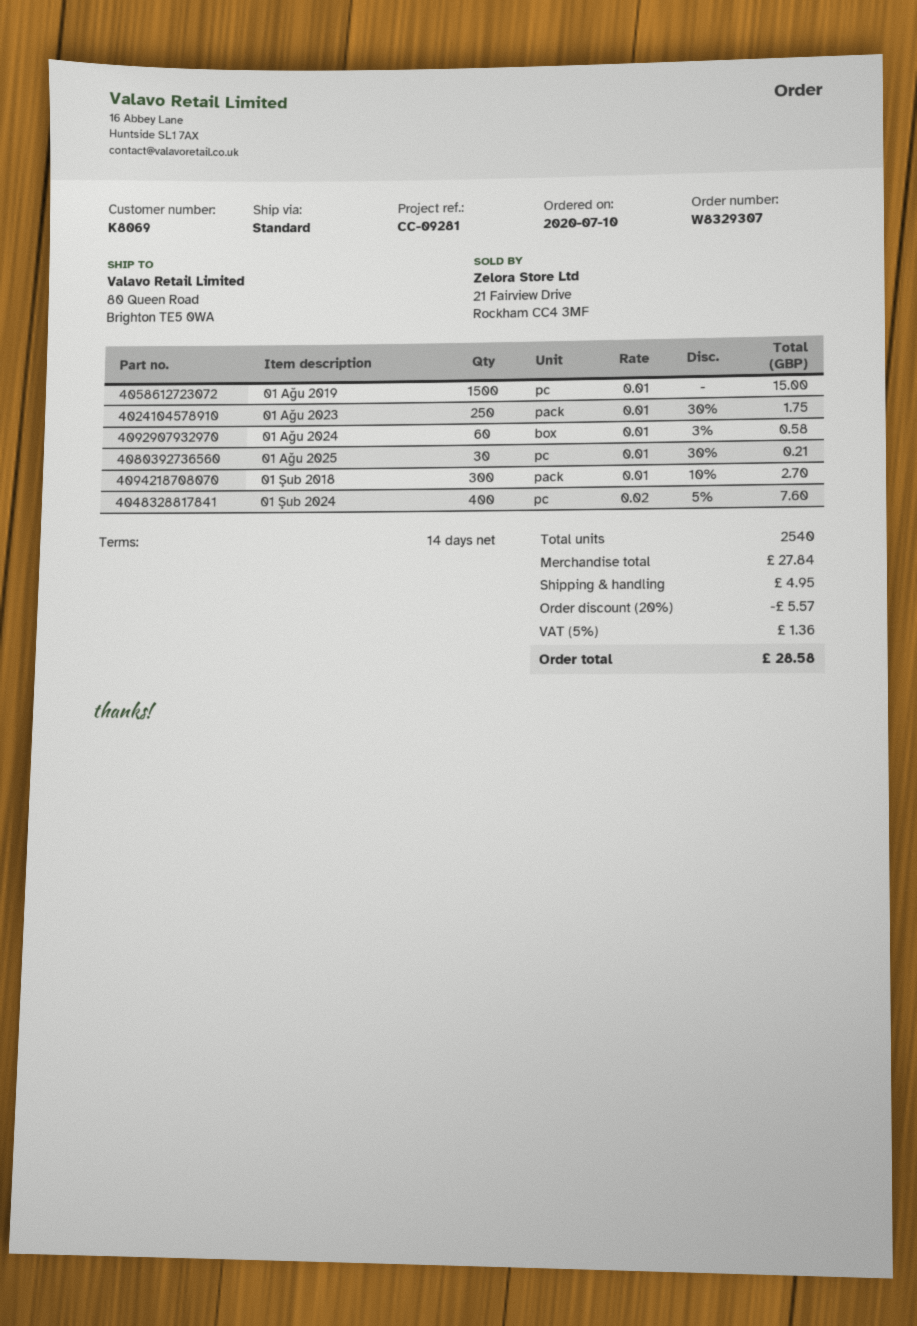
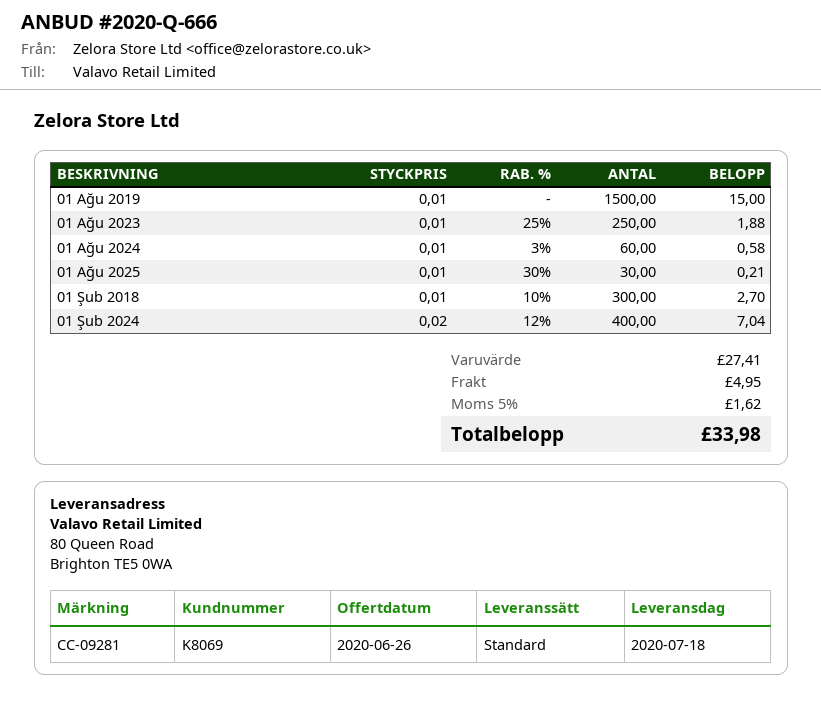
01 Ağu 2023: 250 x 0.01 - 30% = 1.75 -> 250 x 0.01 - 25% = 1.88
01 Şub 2024: 400 x 0.02 - 5% = 7.60 -> 400 x 0.02 - 12% = 7.04
subtotal: 27.84 -> 27.41
discount: 20% = 5.57 -> none
tax: 5% = 1.36 -> 5% = 1.62
total: 28.58 -> 33.98

